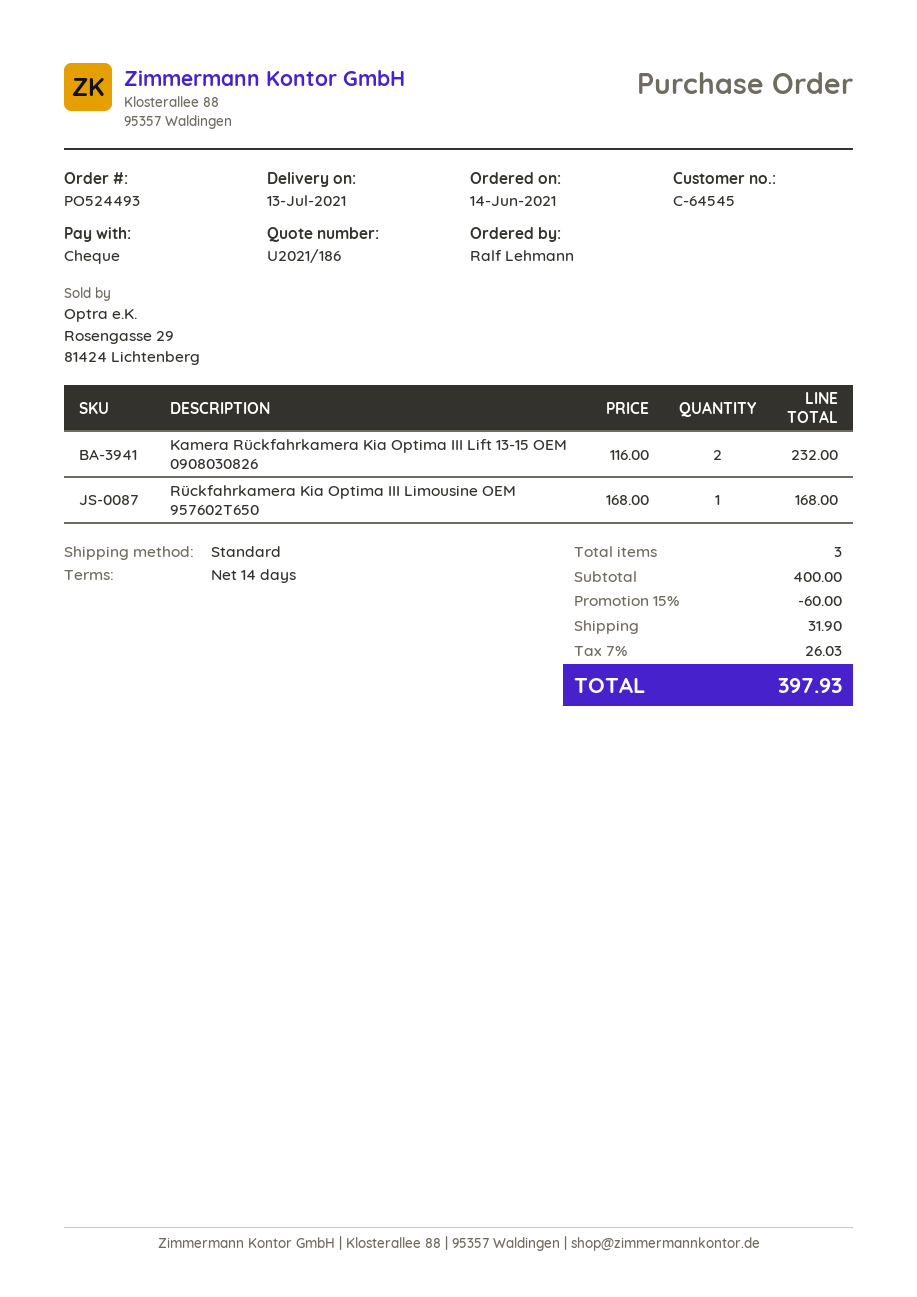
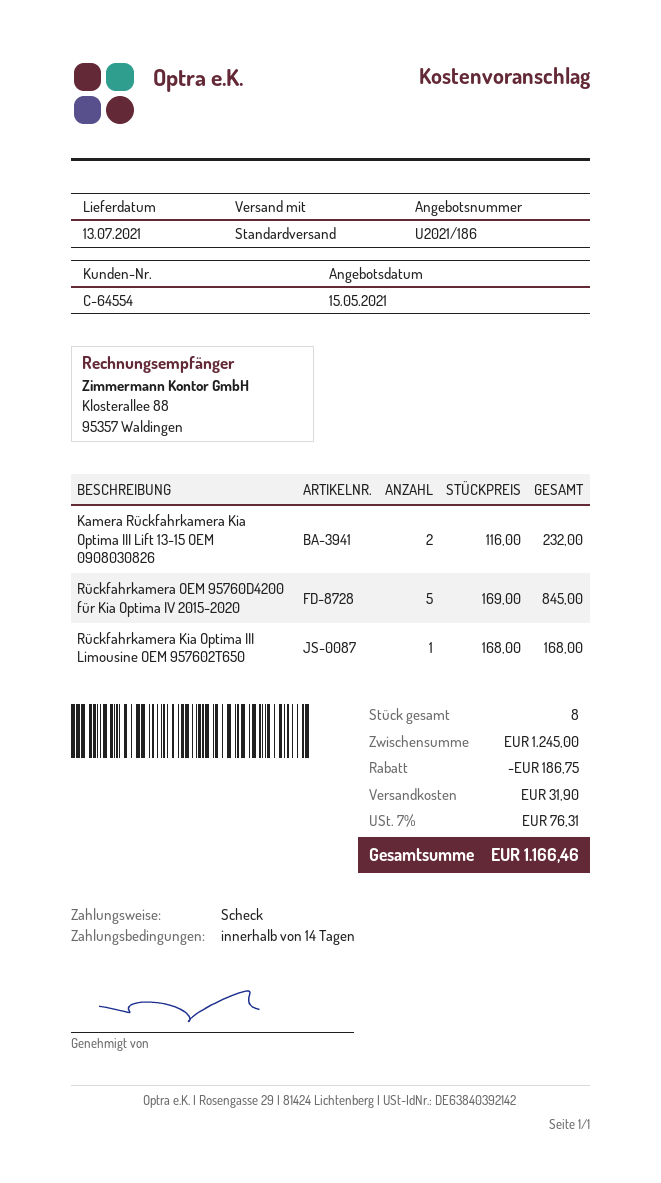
customer number: C-64545 -> C-64554
Rückfahrkamera OEM 95760D4200 für Kia Optima IV 2015-2020: none -> 5 x 169.00 = 845.00
total quantity: 3 -> 8
subtotal: 400.00 -> 1245.00
discount: 60.00 -> 186.75
tax: 7% = 26.03 -> 7% = 76.31
total: 397.93 -> 1166.46

